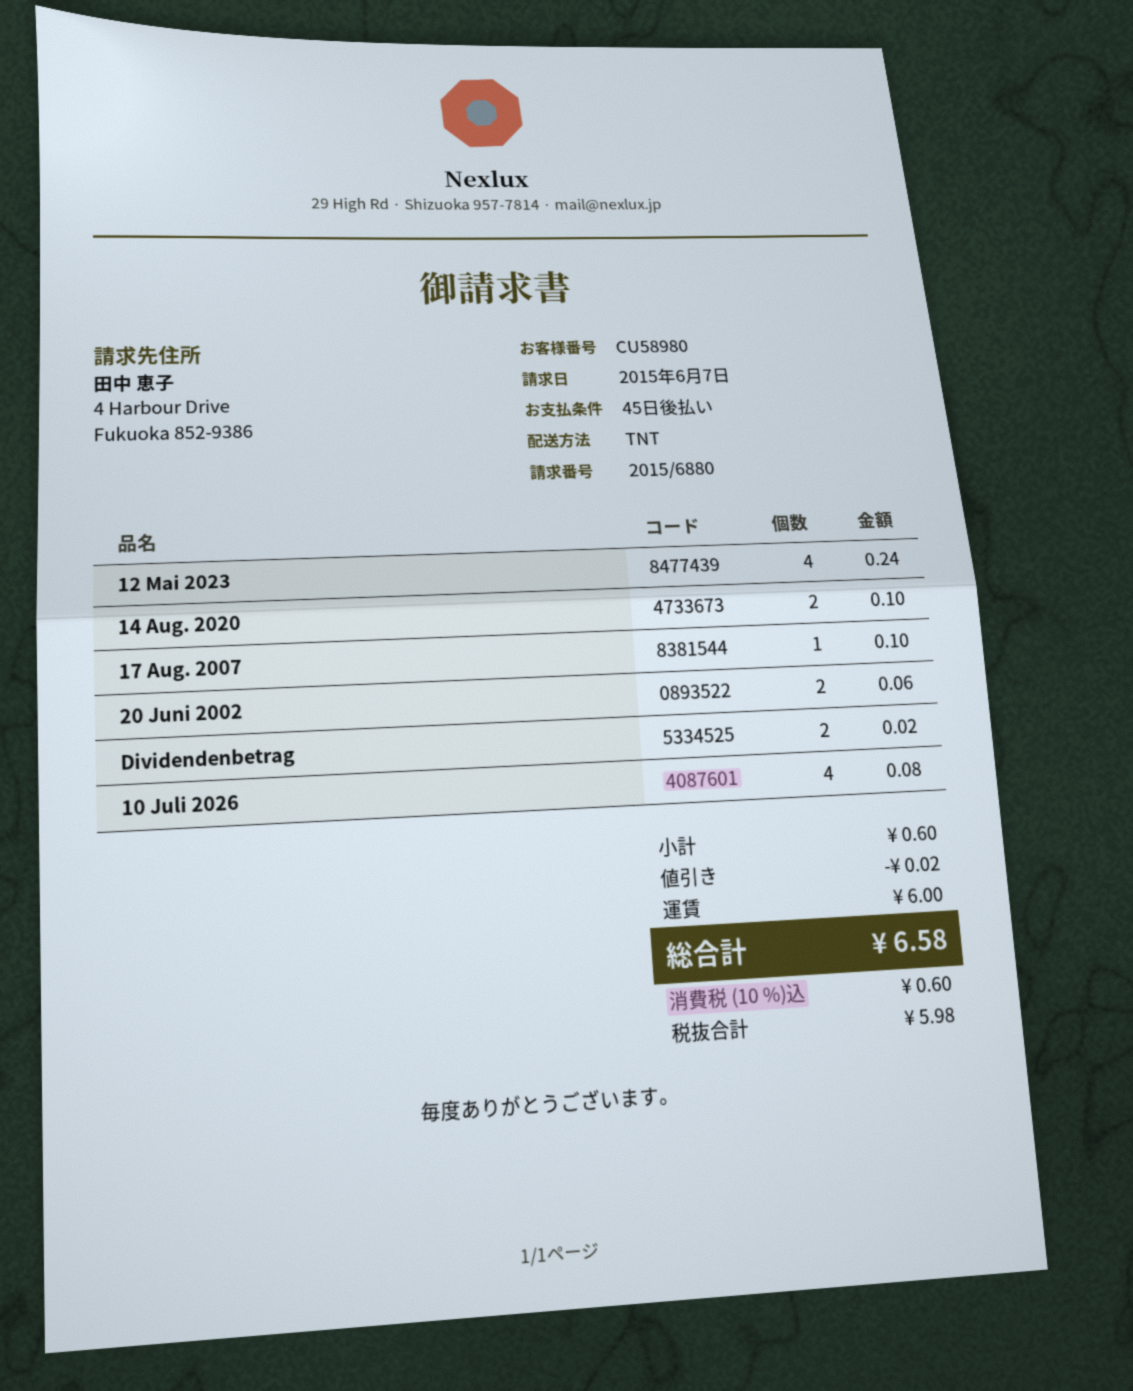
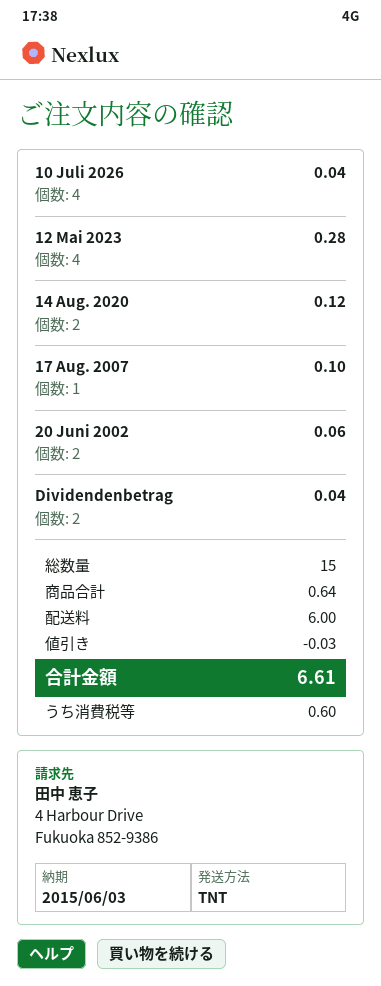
12 Mai 2023: 4 for 0.24 -> 4 for 0.28
14 Aug. 2020: 2 for 0.10 -> 2 for 0.12
Dividendenbetrag: 2 for 0.02 -> 2 for 0.04
10 Juli 2026: 4 for 0.08 -> 4 for 0.04
subtotal: 0.60 -> 0.64
discount: 0.02 -> 0.03
total: 6.58 -> 6.61

